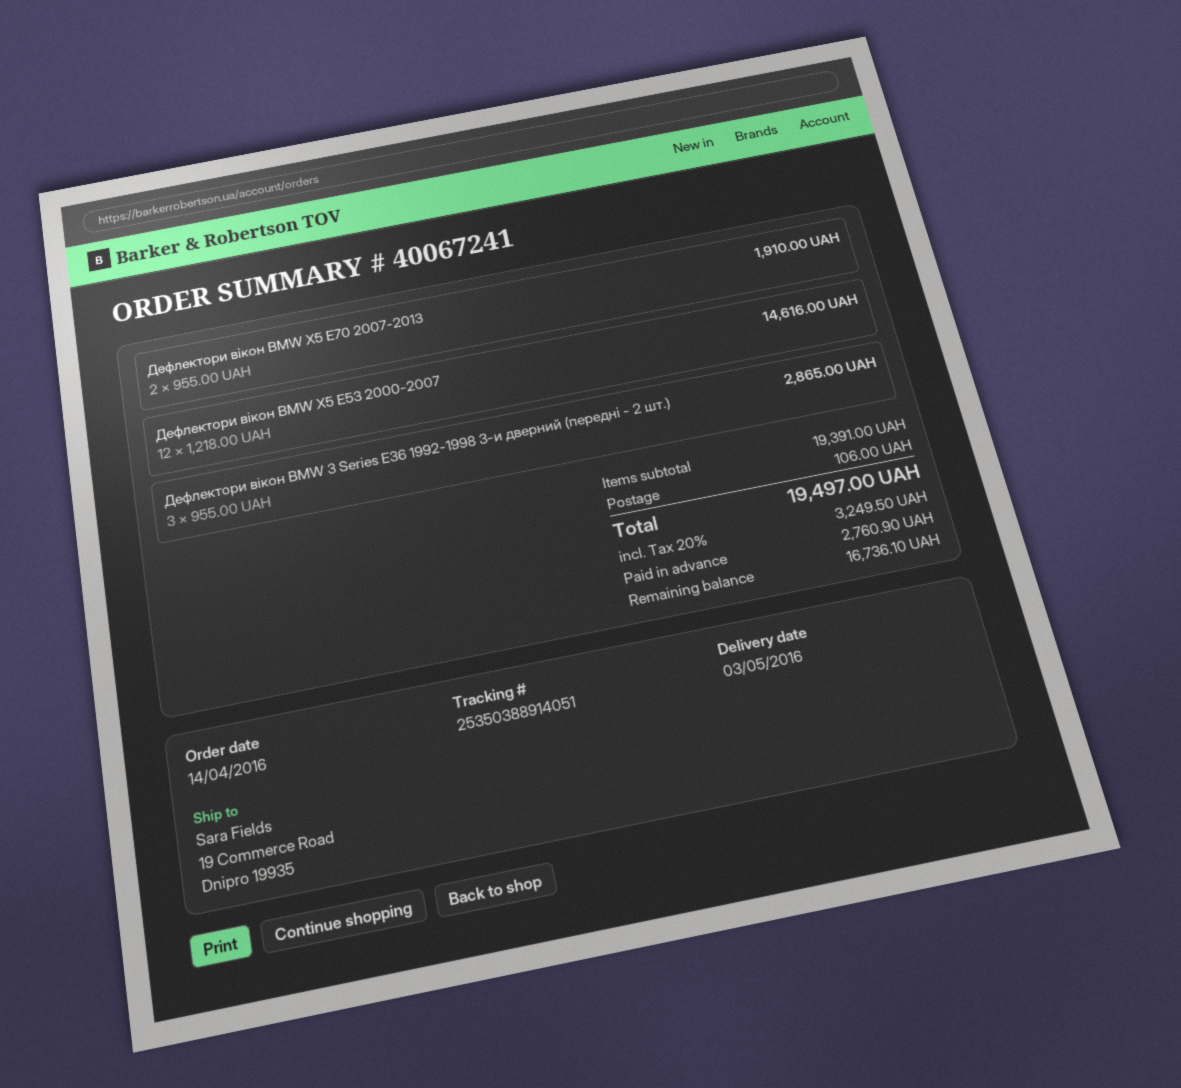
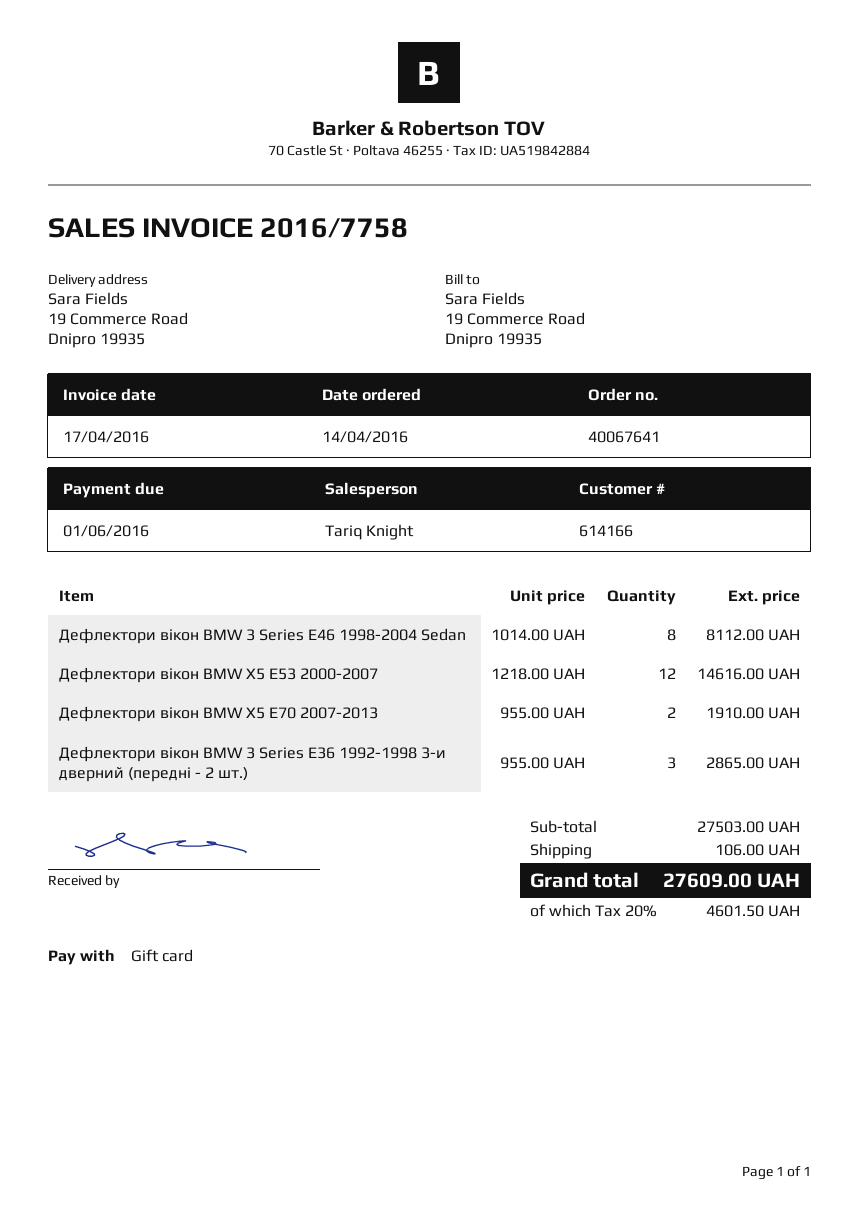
order number: 40067241 -> 40067641
Дефлектори вікон BMW 3 Series Е46 1998-2004 Sedan: none -> 8 x 1014.00 = 8112.00
subtotal: 19391.00 -> 27503.00
tax: 20% = 3249.50 -> 20% = 4601.50
total: 19497.00 -> 27609.00

